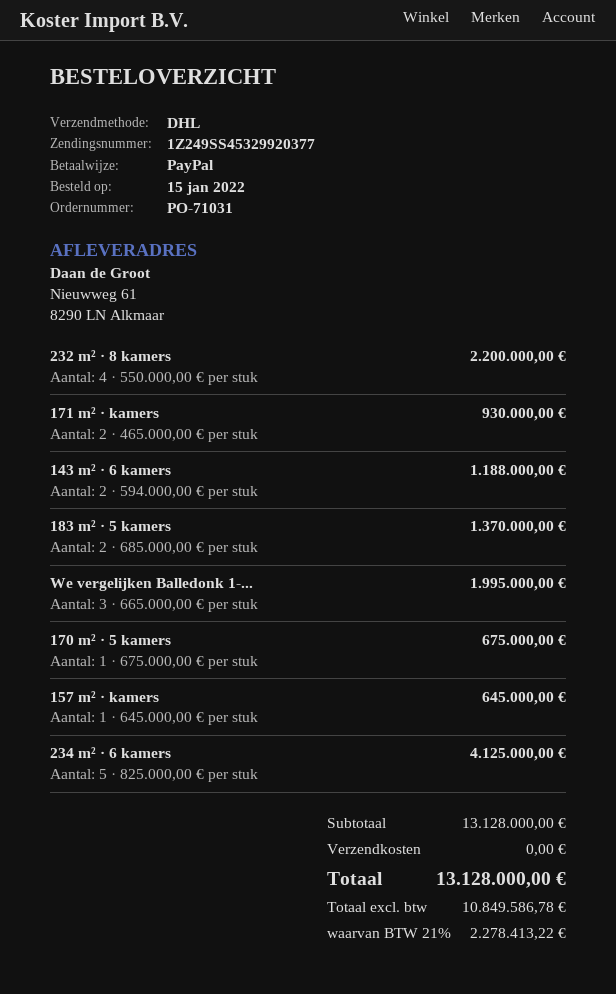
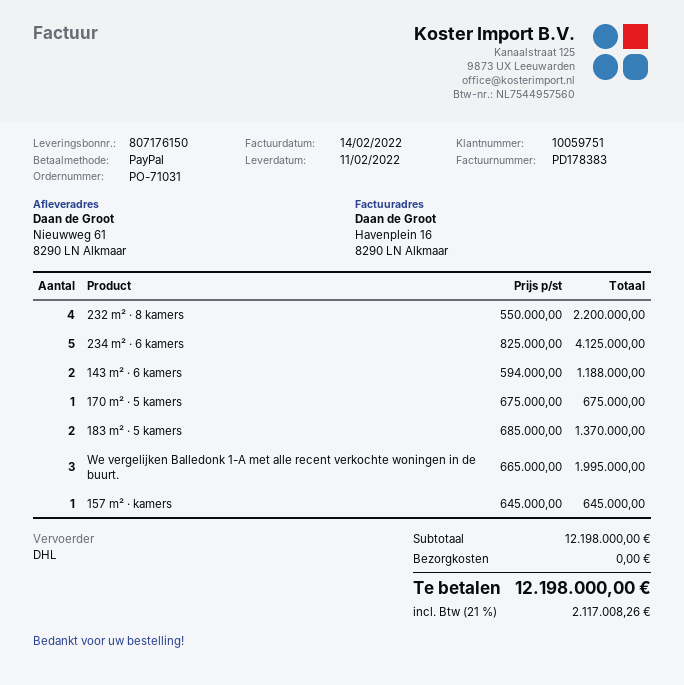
171 m² · kamers: 2 x 465000.00 = 930000.00 -> none
subtotal: 13128000.00 -> 12198000.00
tax: 21% = 2278413.22 -> 21% = 2117008.26
total: 13128000.00 -> 12198000.00

